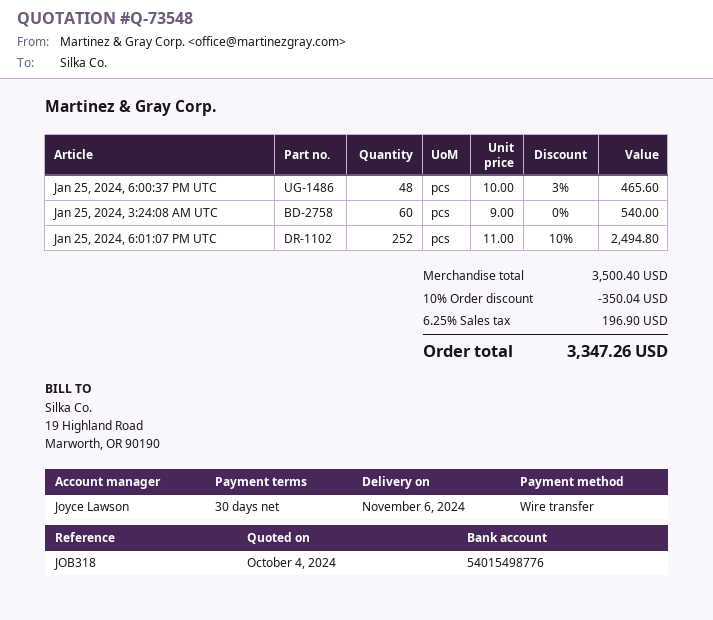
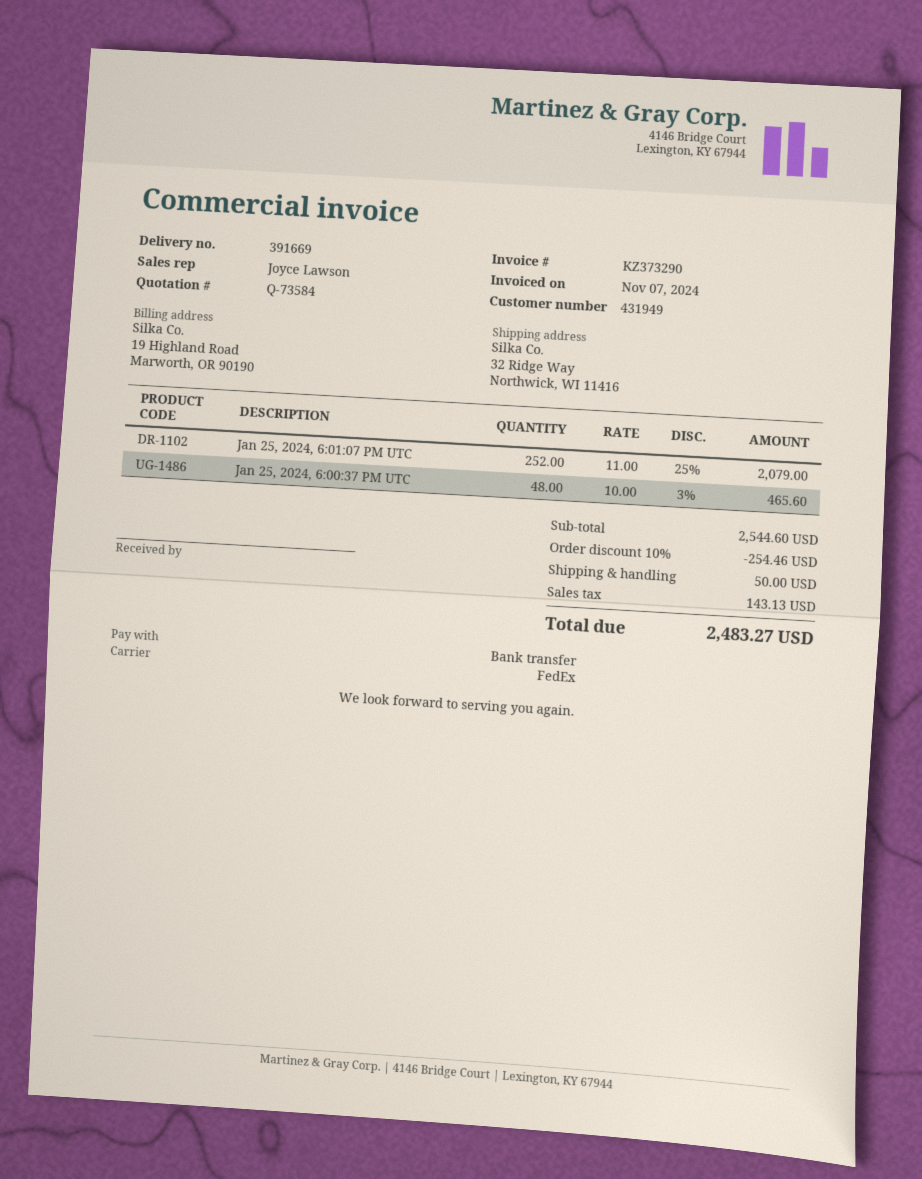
quote number: Q-73548 -> Q-73584
Jan 25, 2024, 3:24:08 AM UTC: 60 x 9.00 = 540.00 -> none
Jan 25, 2024, 6:01:07 PM UTC: 252 x 11.00 - 10% = 2494.80 -> 252 x 11.00 - 25% = 2079.00
subtotal: 3500.40 -> 2544.60
discount: 10% = 350.04 -> 10% = 254.46
shipping: none -> 50.00
tax: 196.90 -> 143.13
total: 3347.26 -> 2483.27

